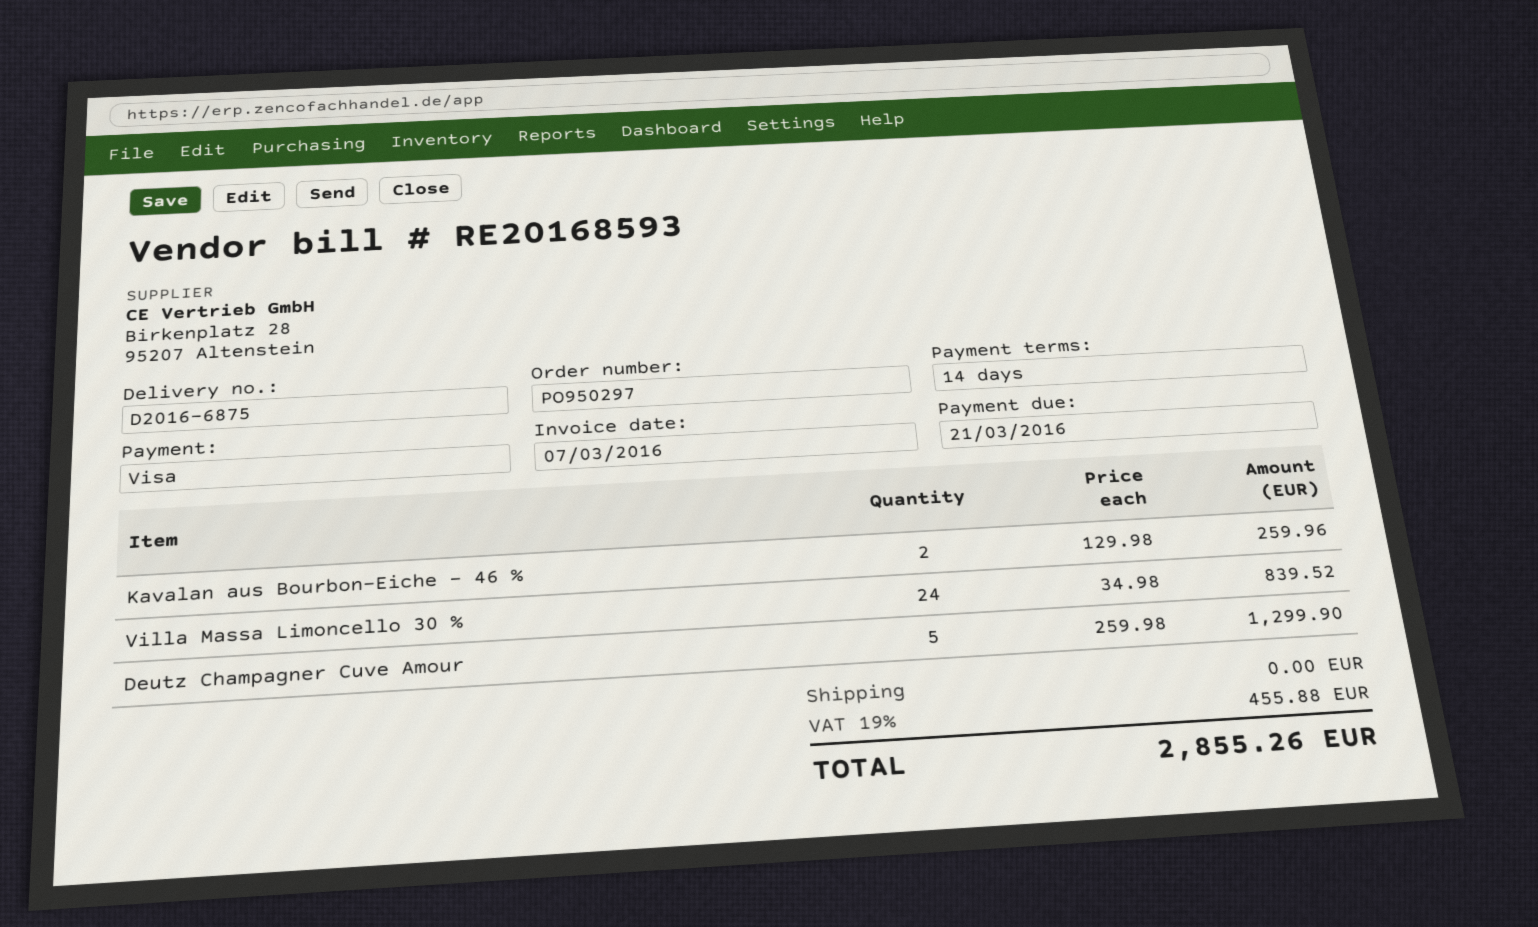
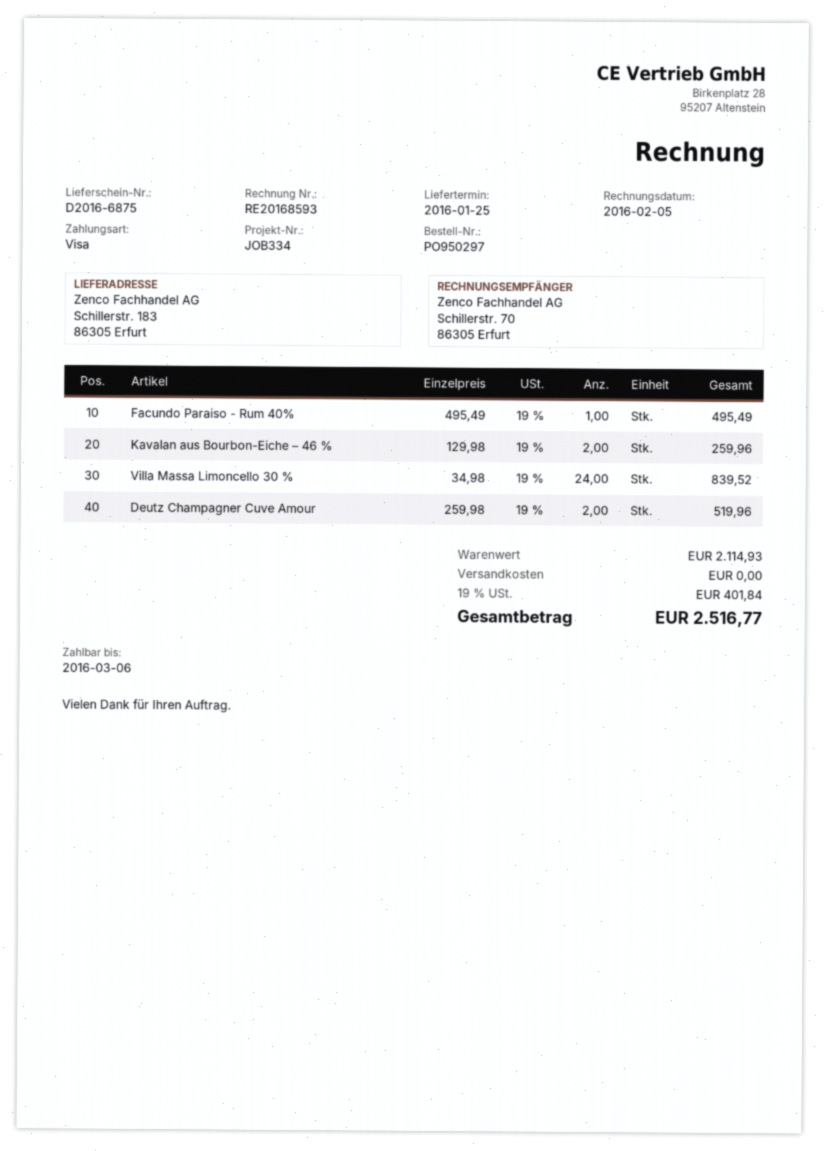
invoice date: 2016-03-07 -> 2016-02-05
due date: 2016-03-21 -> 2016-03-06
Deutz Champagner Cuve Amour: 5 x 259.98 = 1299.90 -> 2 x 259.98 = 519.96
Facundo Paraiso - Rum 40%: none -> 1 x 495.49 = 495.49
tax: 19% = 455.88 -> 19% = 401.84
total: 2855.26 -> 2516.77

